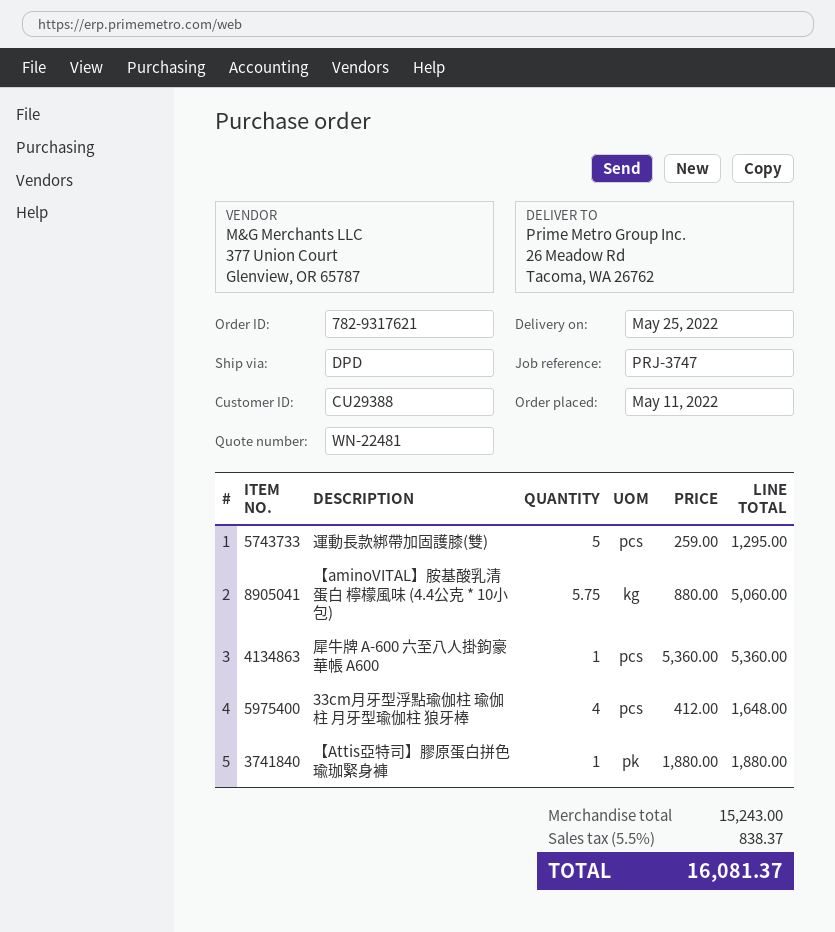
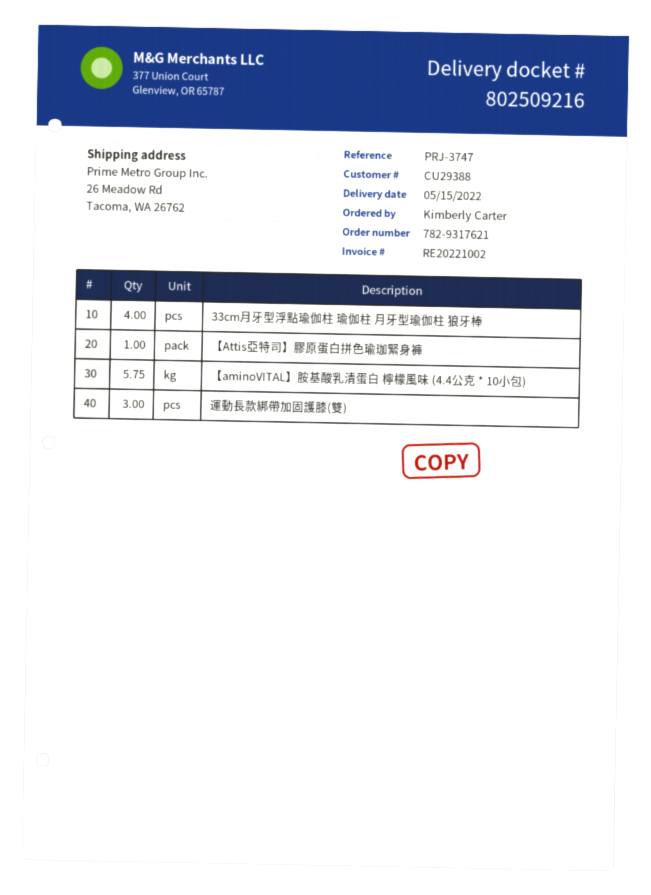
delivery date: 2022-05-25 -> 2022-05-15
運動長款綁帶加固護膝(雙): 5 -> 3
犀牛牌 A-600 六至八人掛鉤豪華帳 A600: 1 -> none

